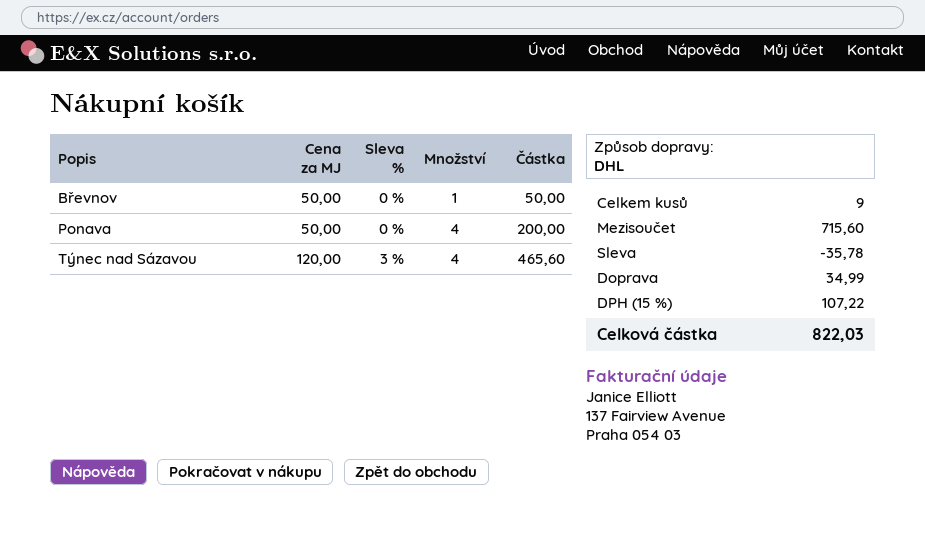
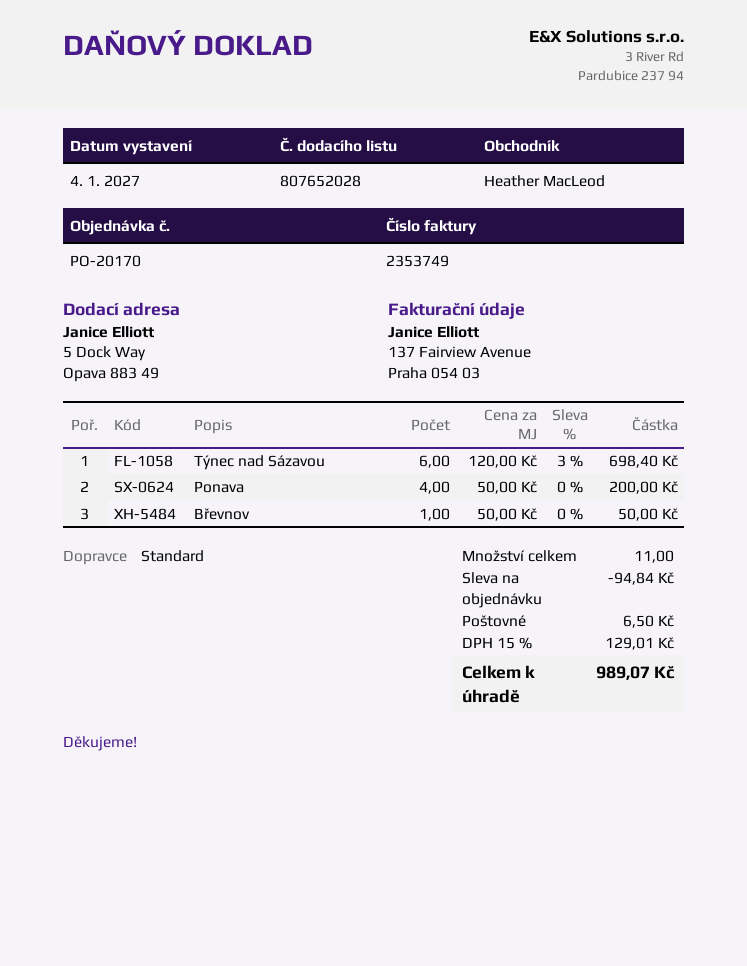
shipping method: DHL -> standard
Týnec nad Sázavou: 4 x 120.00 - 3% = 465.60 -> 6 x 120.00 - 3% = 698.40
total quantity: 9 -> 11
discount: 35.78 -> 94.84
shipping: 34.99 -> 6.50
tax: 15% = 107.22 -> 15% = 129.01
total: 822.03 -> 989.07

